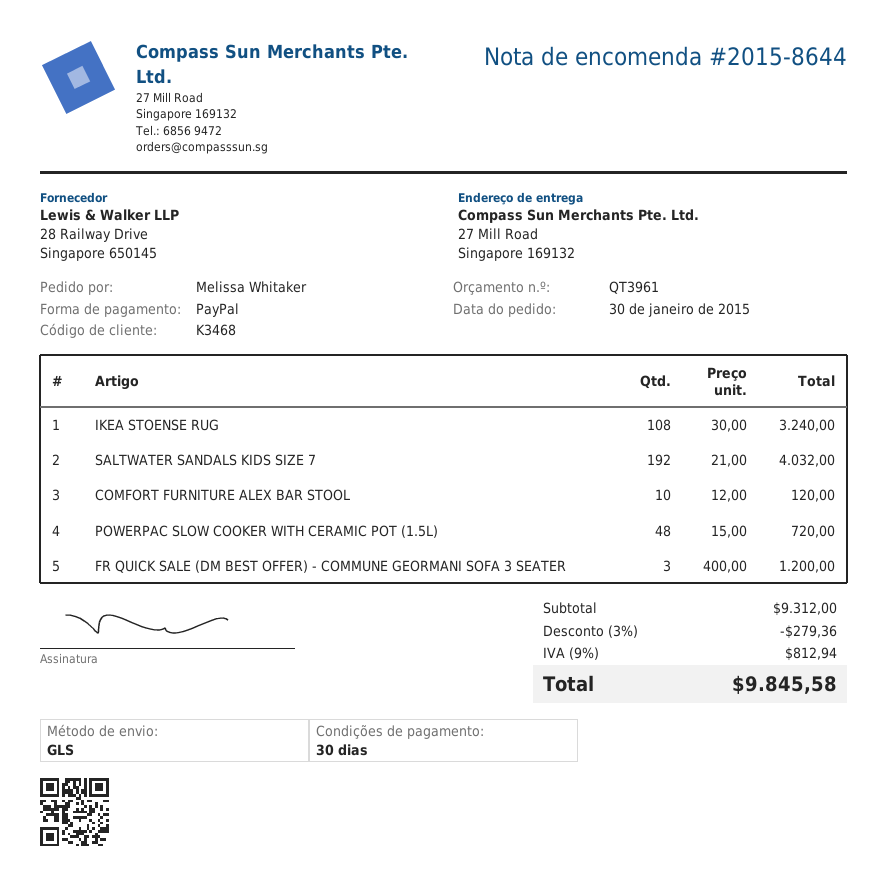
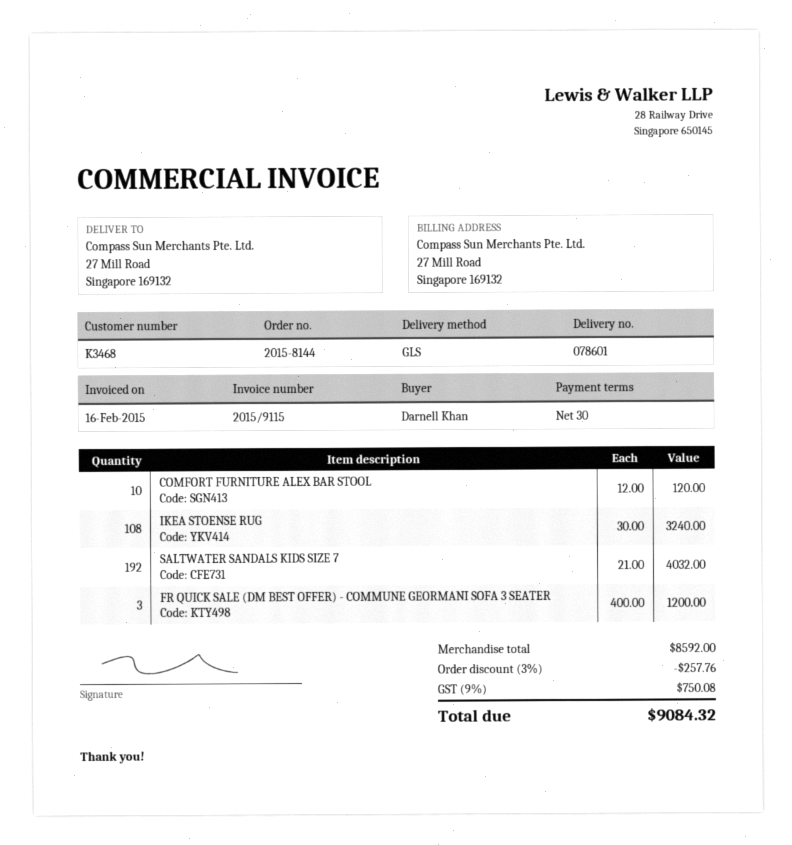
order number: 2015-8644 -> 2015-8144
ordered by: Melissa Whitaker -> Darnell Khan
POWERPAC SLOW COOKER WITH CERAMIC POT (1.5L): 48 x 15.00 = 720.00 -> none
subtotal: 9312.00 -> 8592.00
discount: 3% = 279.36 -> 3% = 257.76
tax: 9% = 812.94 -> 9% = 750.08
total: 9845.58 -> 9084.32

